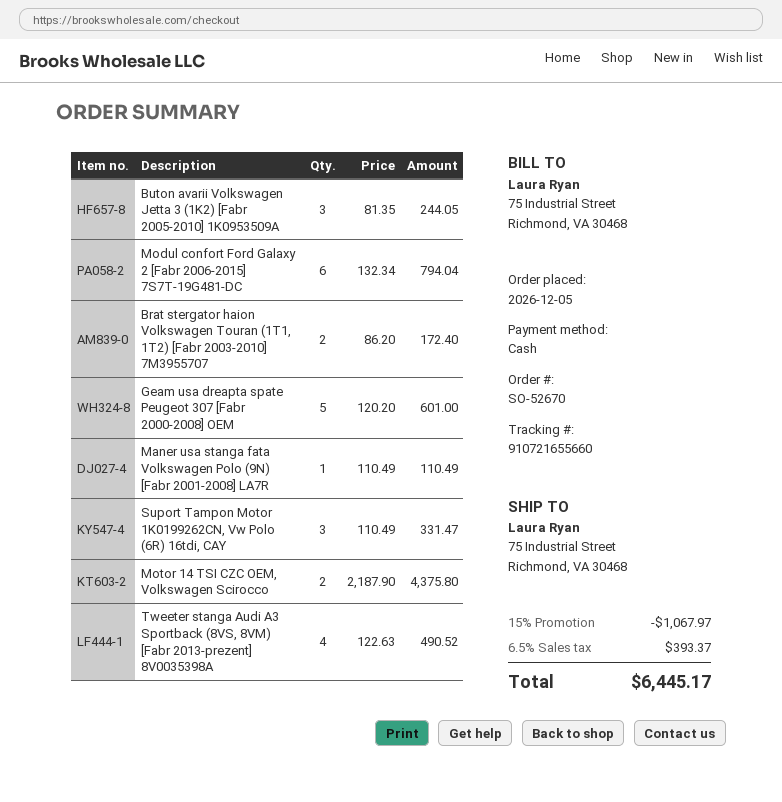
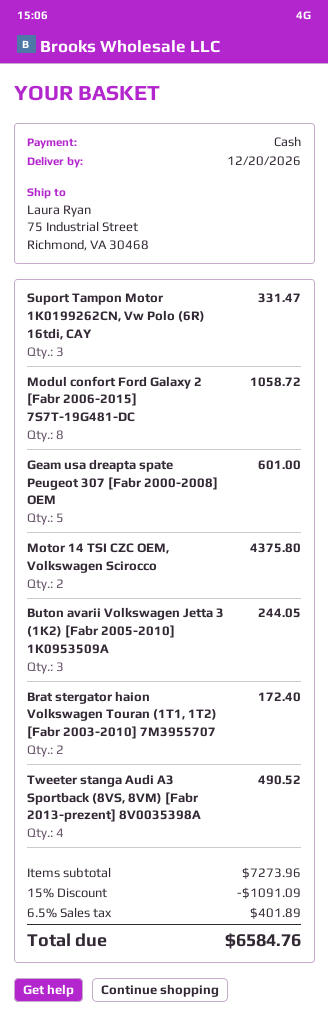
Modul confort Ford Galaxy 2 [Fabr 2006-2015] 7S7T-19G481-DC: 6 for 794.04 -> 8 for 1058.72
Maner usa stanga fata Volkswagen Polo (9N) [Fabr 2001-2008] LA7R: 1 for 110.49 -> none
discount: 15% = 1067.97 -> 15% = 1091.09
tax: 6.5% = 393.37 -> 6.5% = 401.89
total: 6445.17 -> 6584.76

